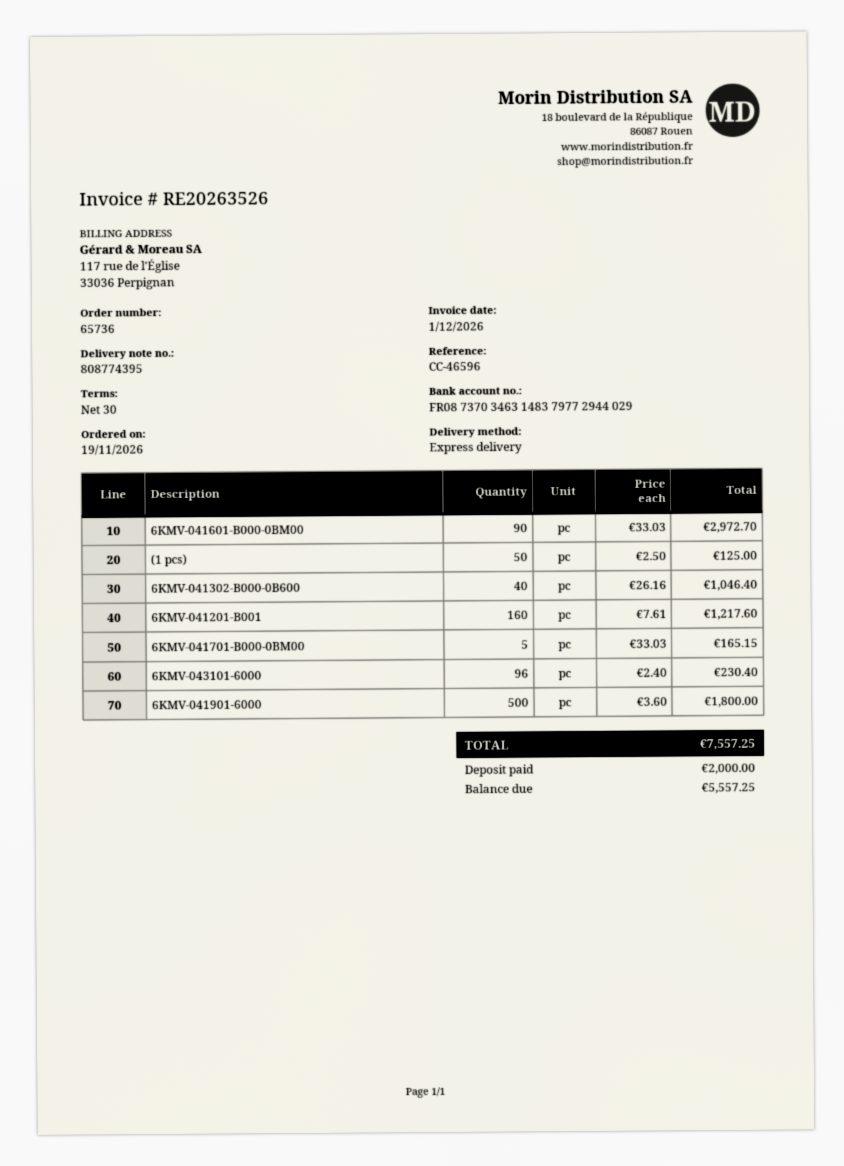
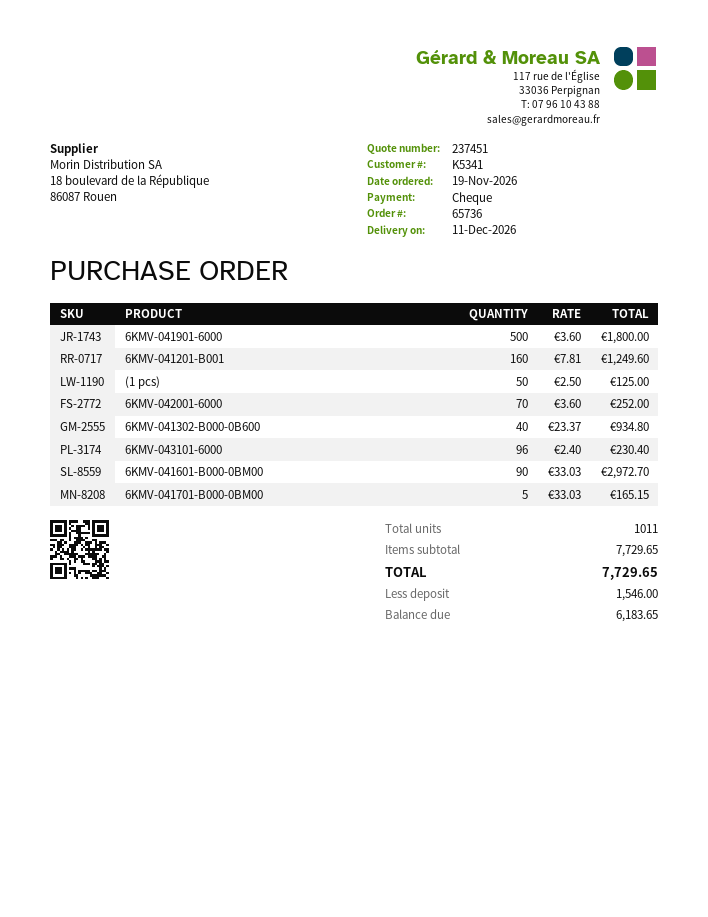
6KMV-041302-B000-0B600: 40 x 26.16 = 1046.40 -> 40 x 23.37 = 934.80
6KMV-041201-B001: 160 x 7.61 = 1217.60 -> 160 x 7.81 = 1249.60
6KMV-042001-6000: none -> 70 x 3.60 = 252.00
total: 7557.25 -> 7729.65
deposit: 2000.00 -> 1546.00
balance: 5557.25 -> 6183.65

